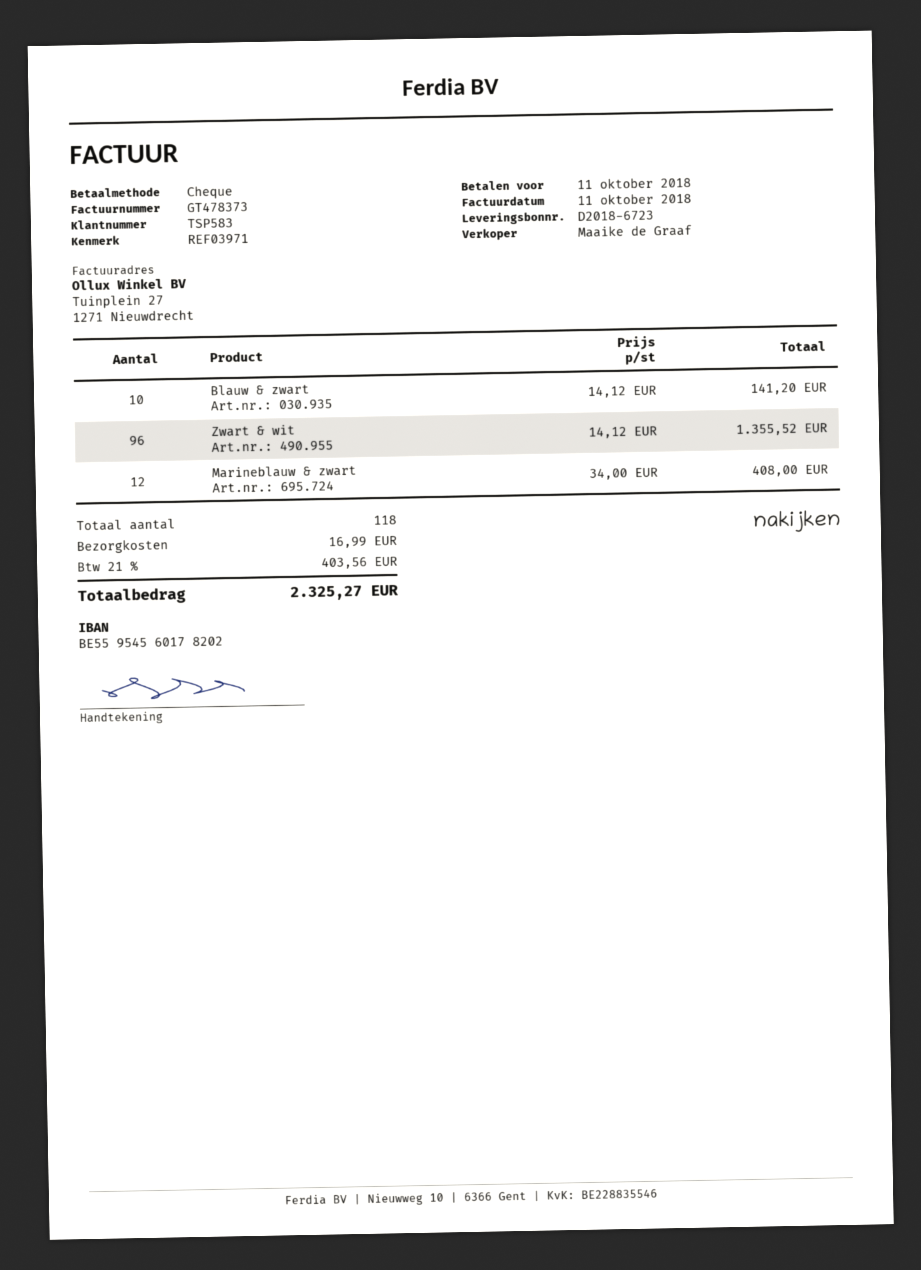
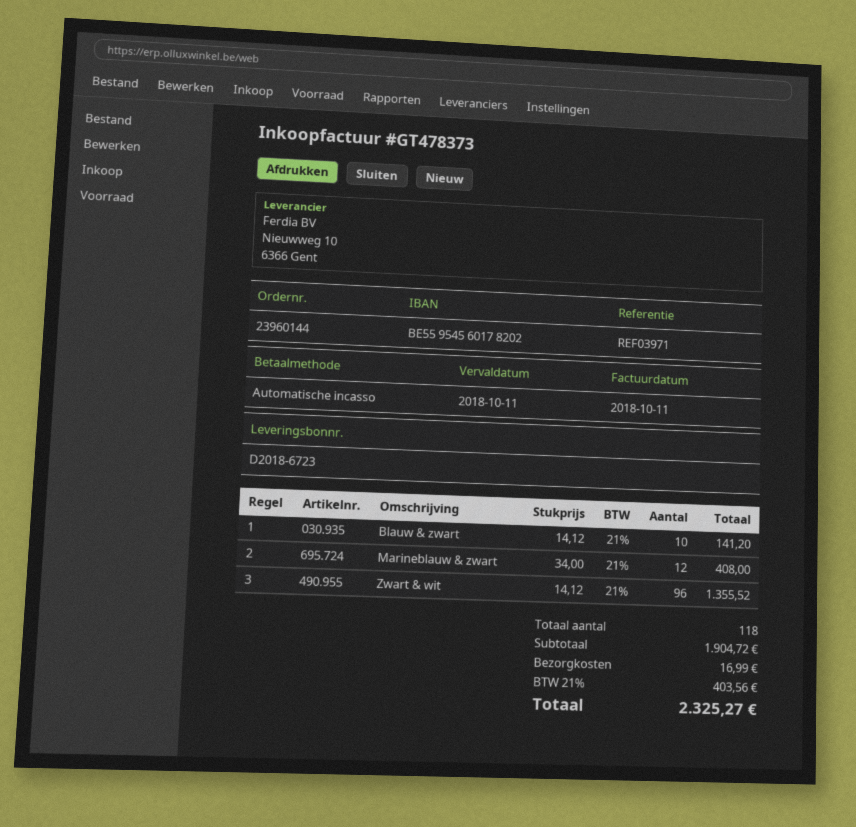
payment method: cheque -> direct debit

